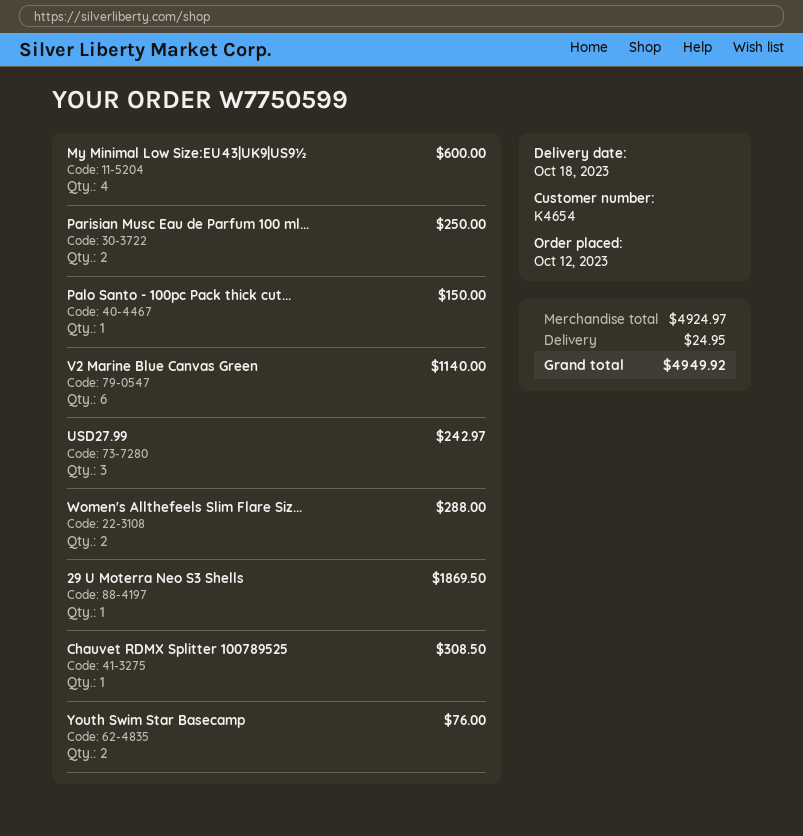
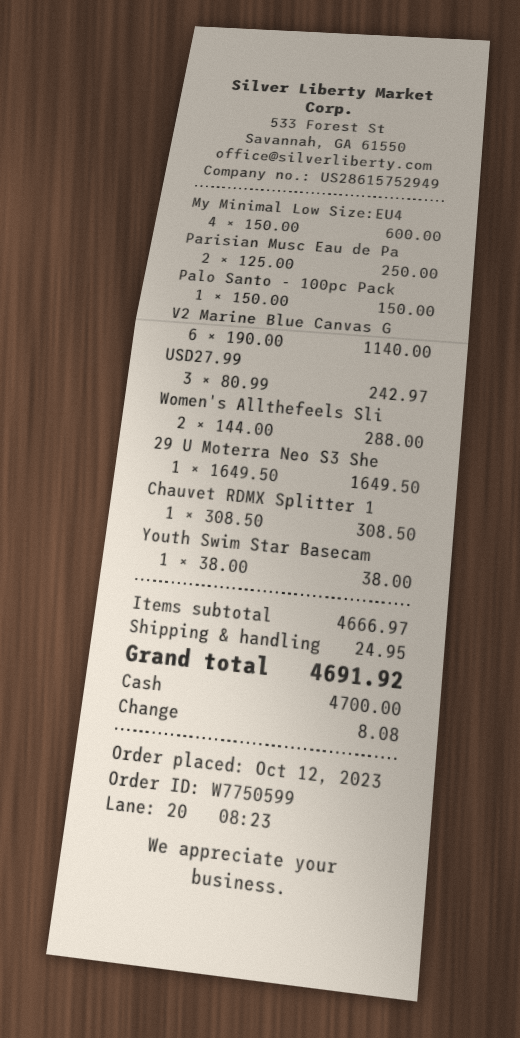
29 U Moterra Neo S3 Shells: 1 for 1869.50 -> 1 for 1649.50
Youth Swim Star Basecamp: 2 for 76.00 -> 1 for 38.00
subtotal: 4924.97 -> 4666.97
total: 4949.92 -> 4691.92

